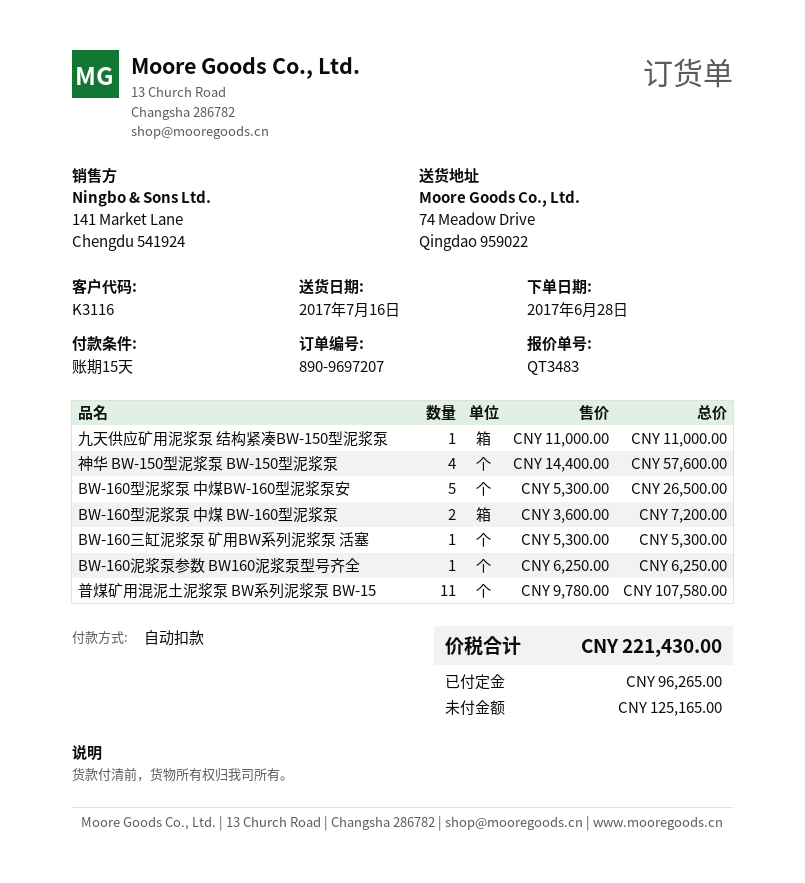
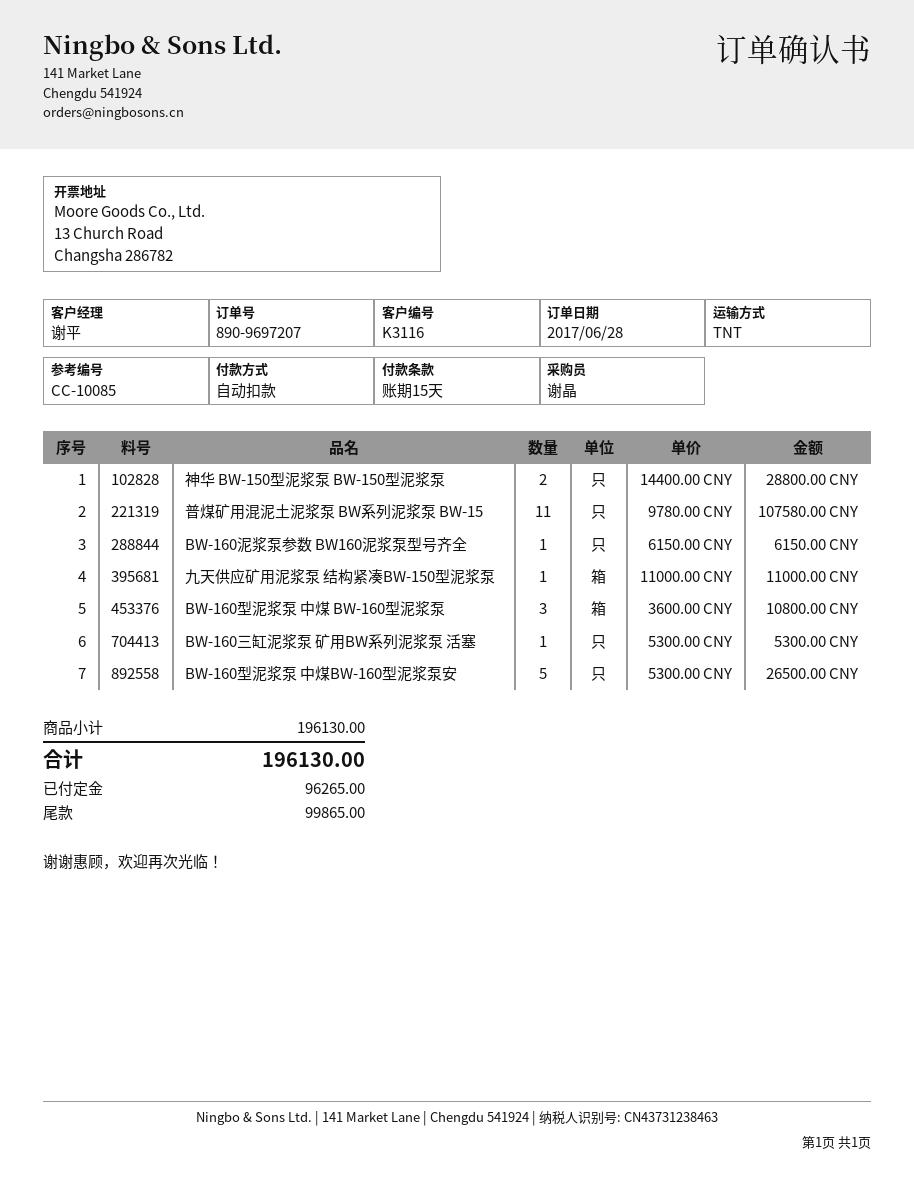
神华 BW-150型泥浆泵 BW-150型泥浆泵: 4 x 14400.00 = 57600.00 -> 2 x 14400.00 = 28800.00
BW-160型泥浆泵 中煤 BW-160型泥浆泵: 2 x 3600.00 = 7200.00 -> 3 x 3600.00 = 10800.00
BW-160泥浆泵参数 BW160泥浆泵型号齐全: 1 x 6250.00 = 6250.00 -> 1 x 6150.00 = 6150.00
total: 221430.00 -> 196130.00
balance: 125165.00 -> 99865.00

